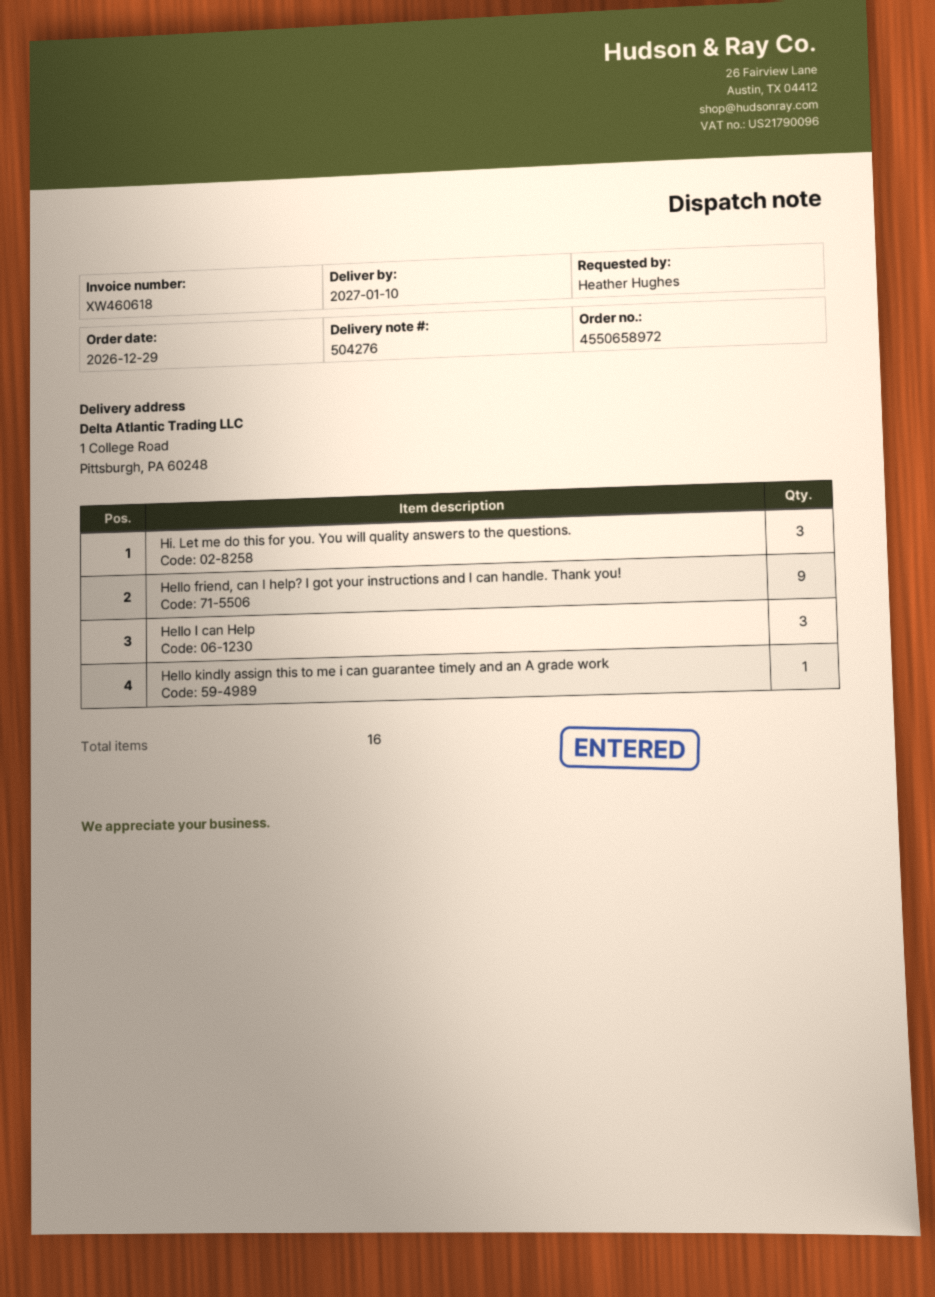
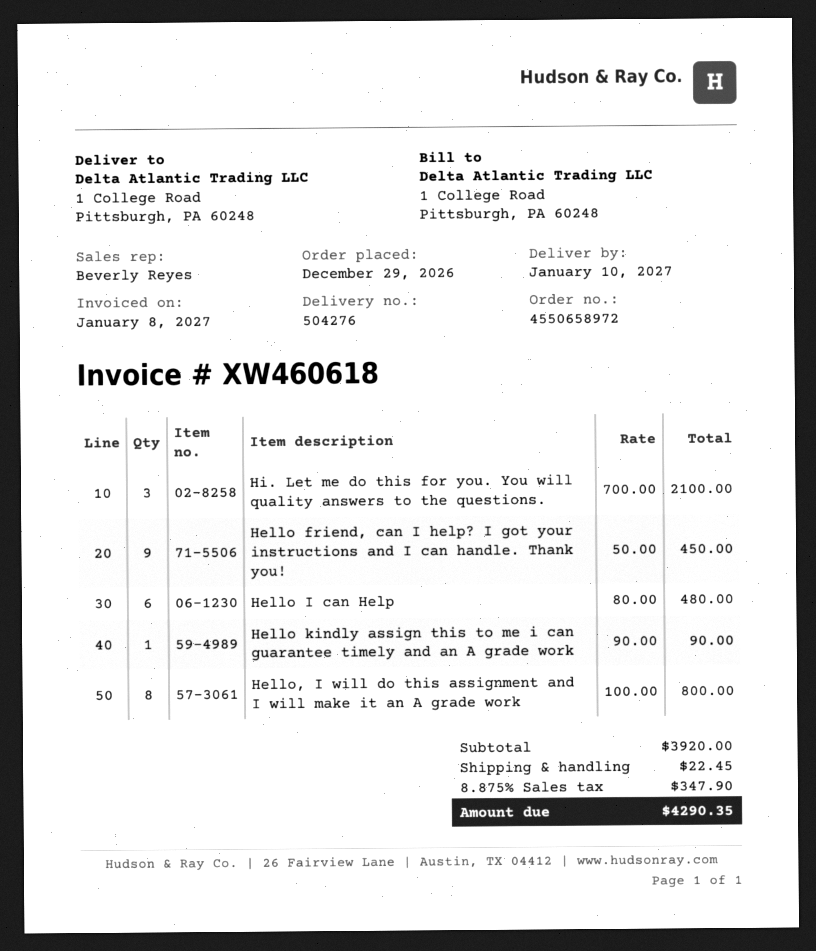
Hello I can Help: 3 -> 6
Hello, I will do this assignment and I will make it an A grade work: none -> 8

